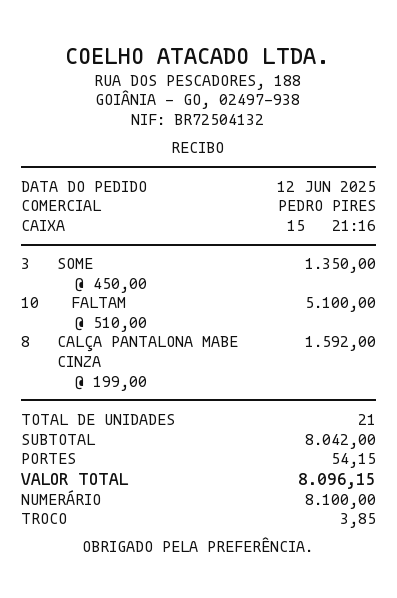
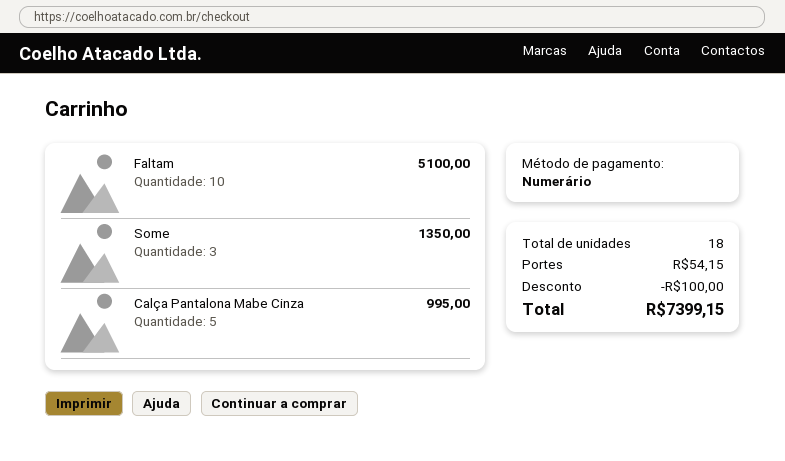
CALÇA PANTALONA MABE CINZA: 8 for 1592.00 -> 5 for 995.00
total quantity: 21 -> 18
discount: none -> 100.00
total: 8096.15 -> 7399.15

